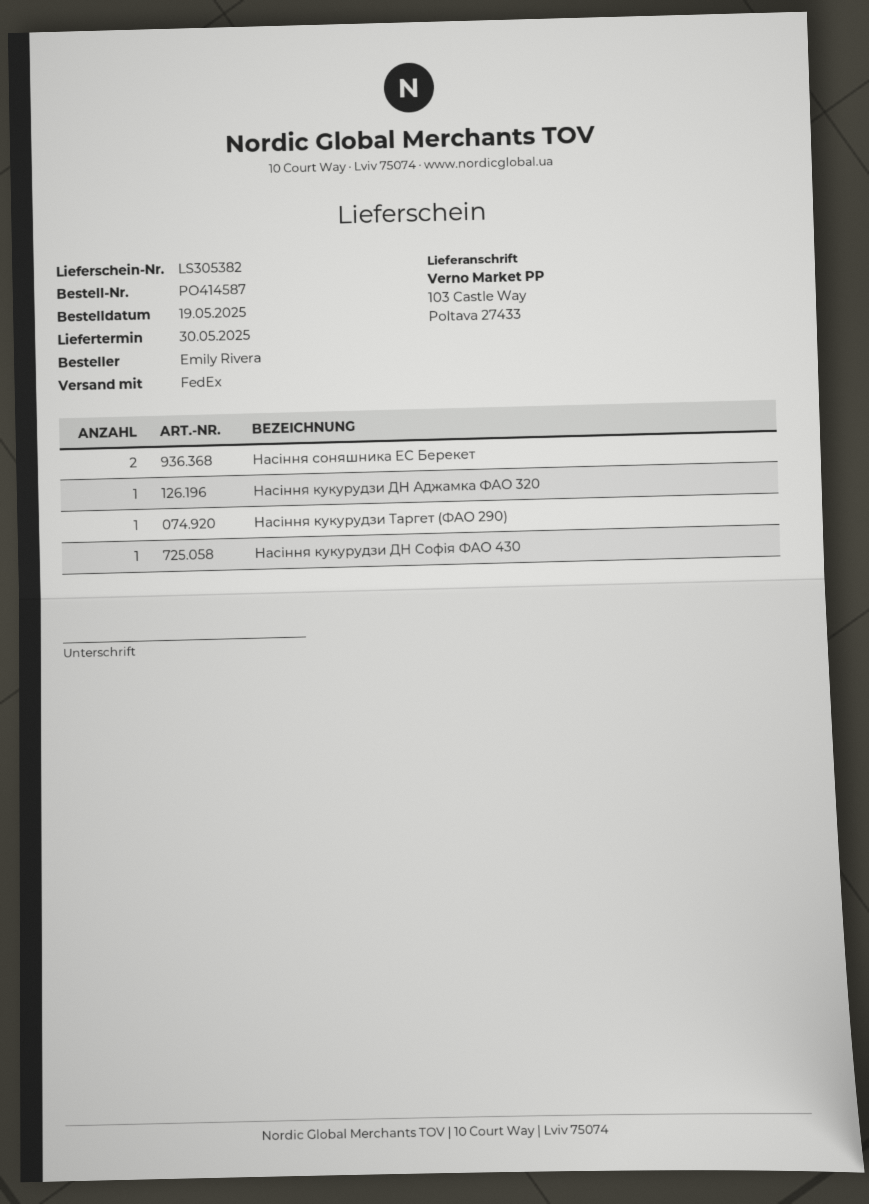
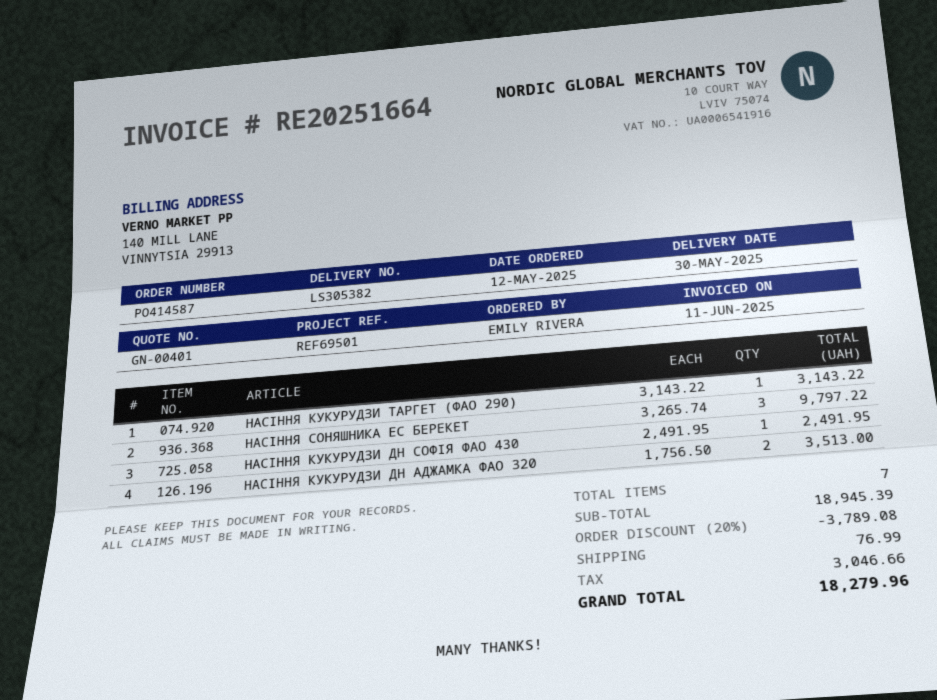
order date: 2025-05-19 -> 2025-05-12
Насіння соняшника ЕС Берекет: 2 -> 3
Насіння кукурудзи ДН Аджамка ФАО 320: 1 -> 2

